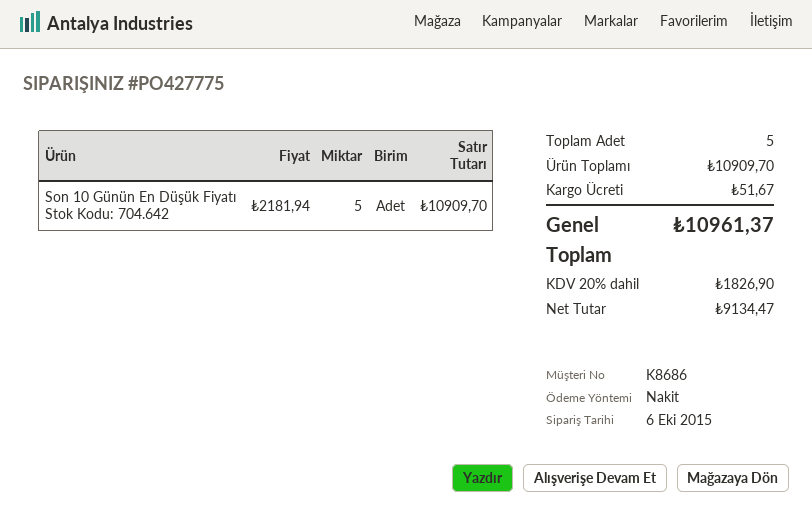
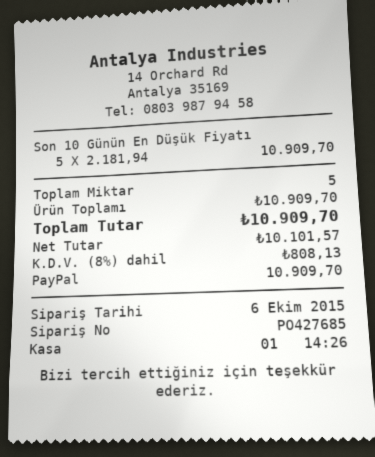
order number: PO427775 -> PO427685
payment method: cash -> PayPal
shipping: 51.67 -> none
net: 9134.47 -> 10101.57
tax: 20% = 1826.90 -> 8% = 808.13
total: 10961.37 -> 10909.70

